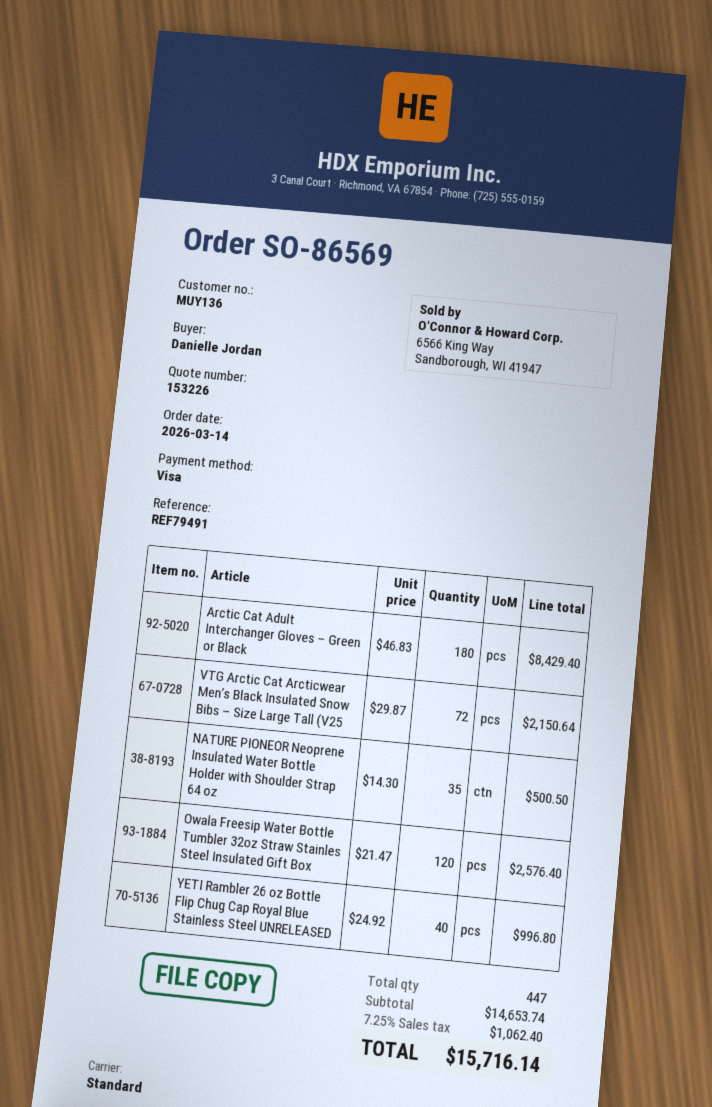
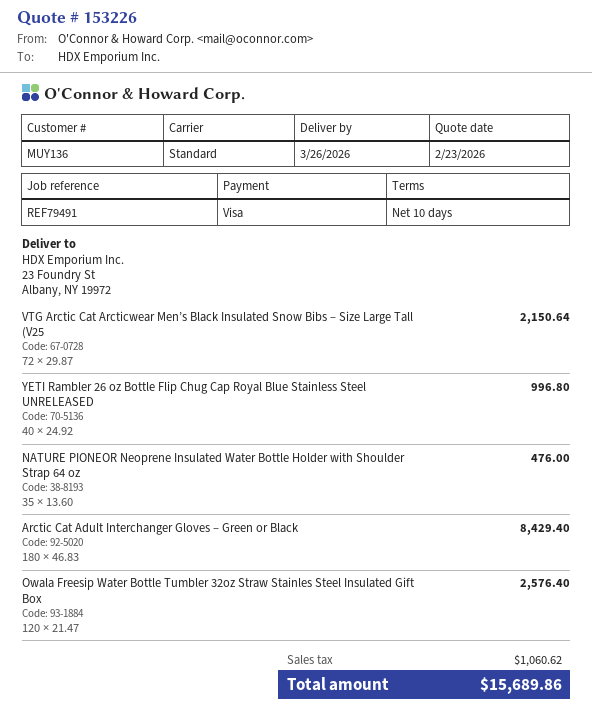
NATURE PIONEOR Neoprene Insulated Water Bottle Holder with Shoulder Strap 64 oz: 35 x 14.30 = 500.50 -> 35 x 13.60 = 476.00
tax: 1062.40 -> 1060.62
total: 15716.14 -> 15689.86

